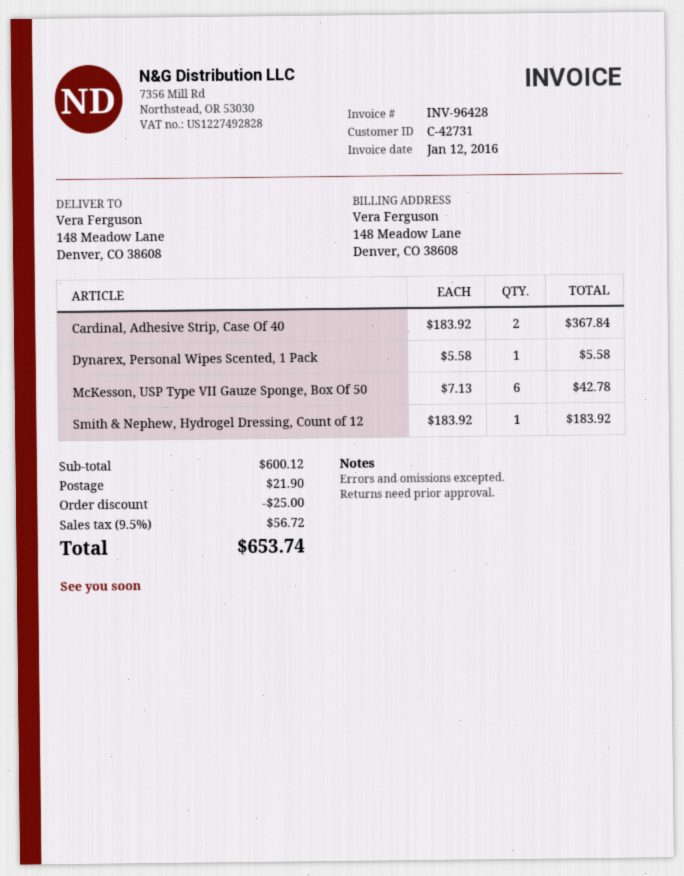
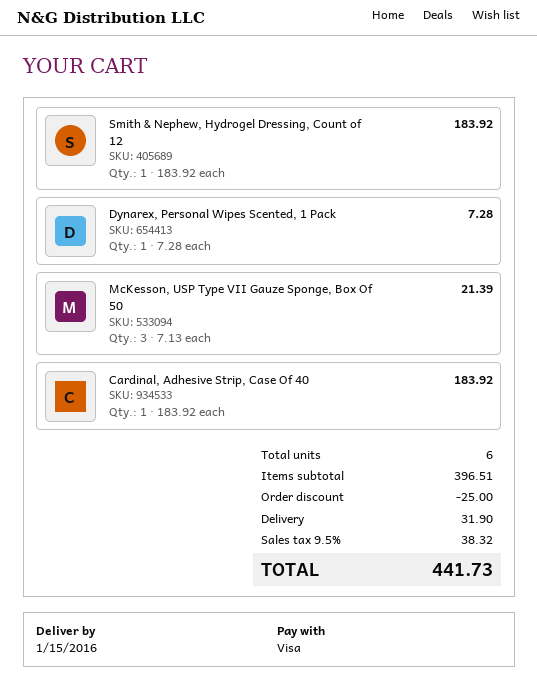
Cardinal, Adhesive Strip, Case Of 40: 2 x 183.92 = 367.84 -> 1 x 183.92 = 183.92
Dynarex, Personal Wipes Scented, 1 Pack: 1 x 5.58 = 5.58 -> 1 x 7.28 = 7.28
McKesson, USP Type VII Gauze Sponge, Box Of 50: 6 x 7.13 = 42.78 -> 3 x 7.13 = 21.39
subtotal: 600.12 -> 396.51
shipping: 21.90 -> 31.90
tax: 9.5% = 56.72 -> 9.5% = 38.32
total: 653.74 -> 441.73

